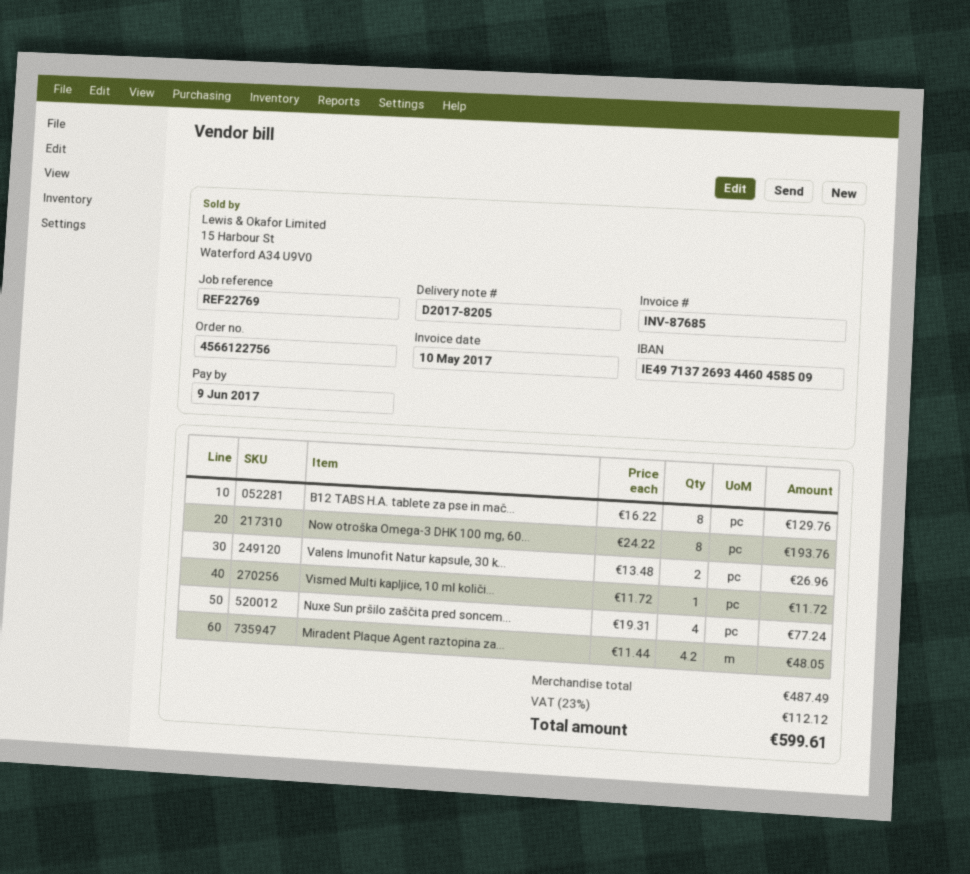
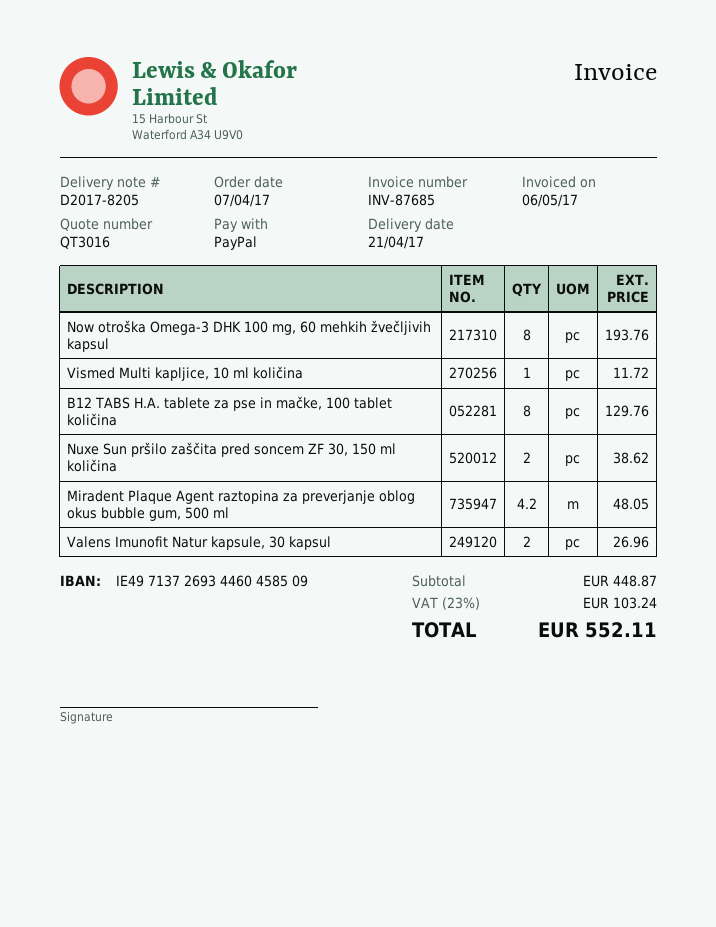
invoice date: 2017-05-10 -> 2017-05-06
Nuxe Sun pršilo zaščita pred soncem...: 4 for 77.24 -> 2 for 38.62
subtotal: 487.49 -> 448.87
tax: 23% = 112.12 -> 23% = 103.24
total: 599.61 -> 552.11

